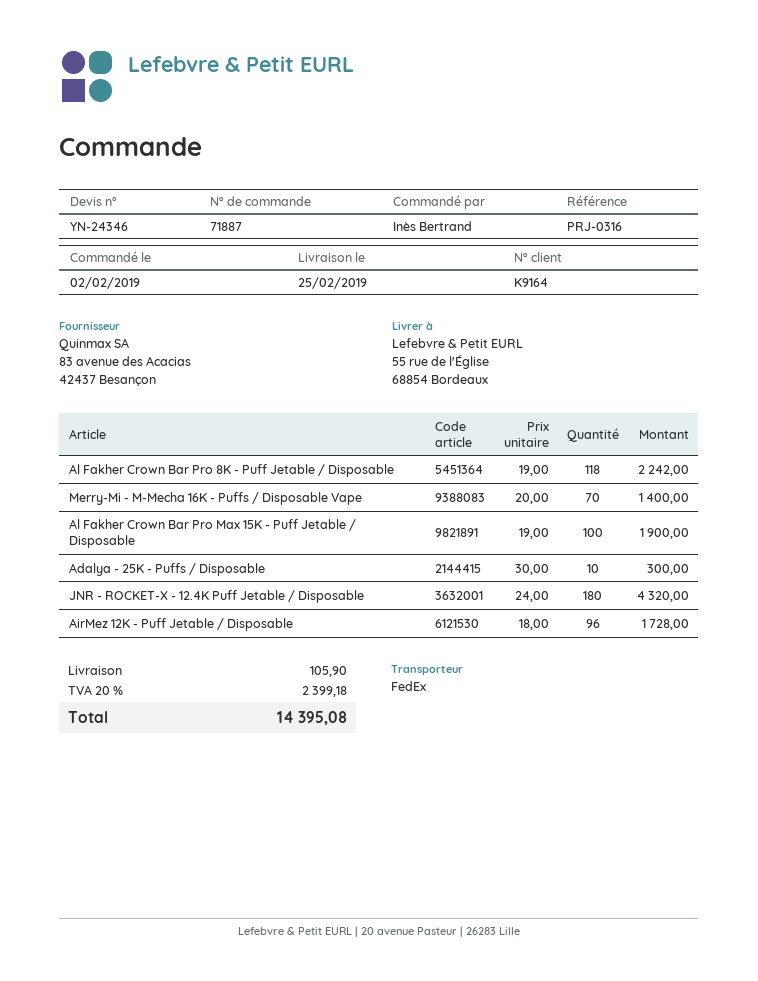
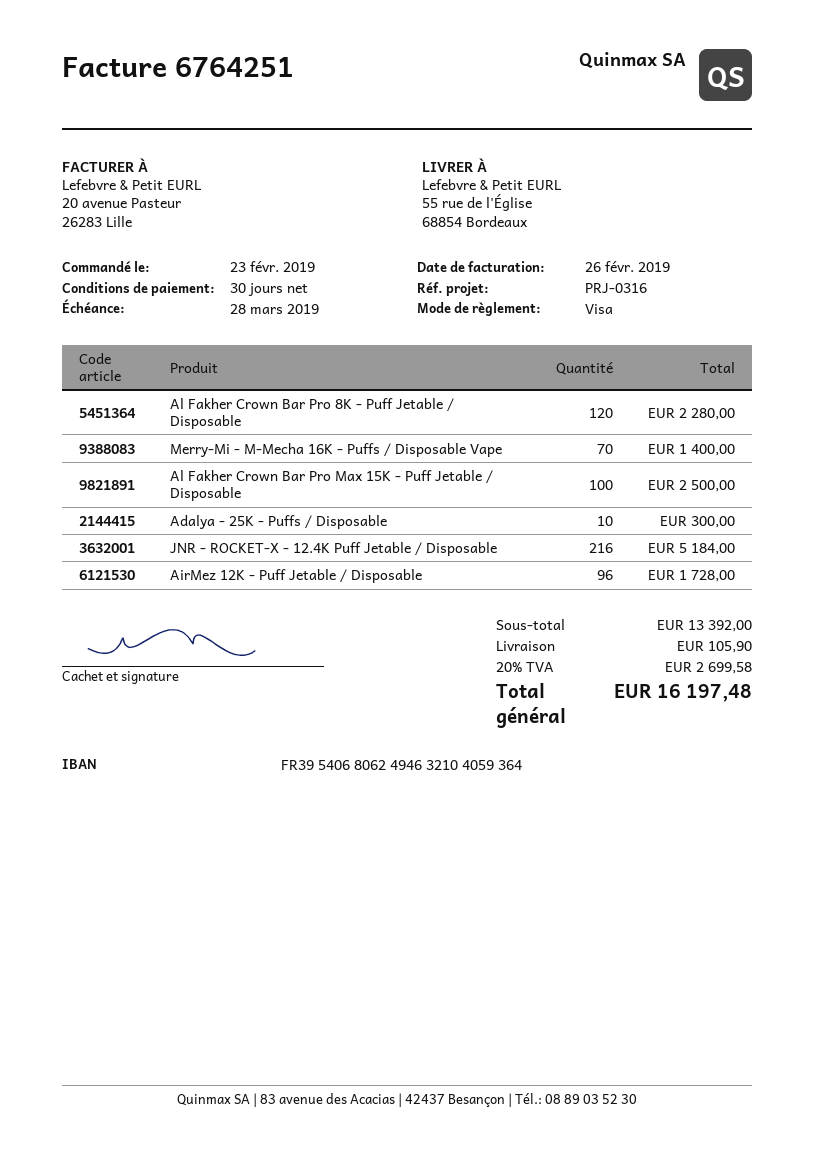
order date: 2019-02-02 -> 2019-02-23
Al Fakher Crown Bar Pro 8K - Puff Jetable / Disposable: 118 for 2242.00 -> 120 for 2280.00
Al Fakher Crown Bar Pro Max 15K - Puff Jetable / Disposable: 100 for 1900.00 -> 100 for 2500.00
JNR - ROCKET-X - 12.4K Puff Jetable / Disposable: 180 for 4320.00 -> 216 for 5184.00
tax: 20% = 2399.18 -> 20% = 2699.58
total: 14395.08 -> 16197.48

